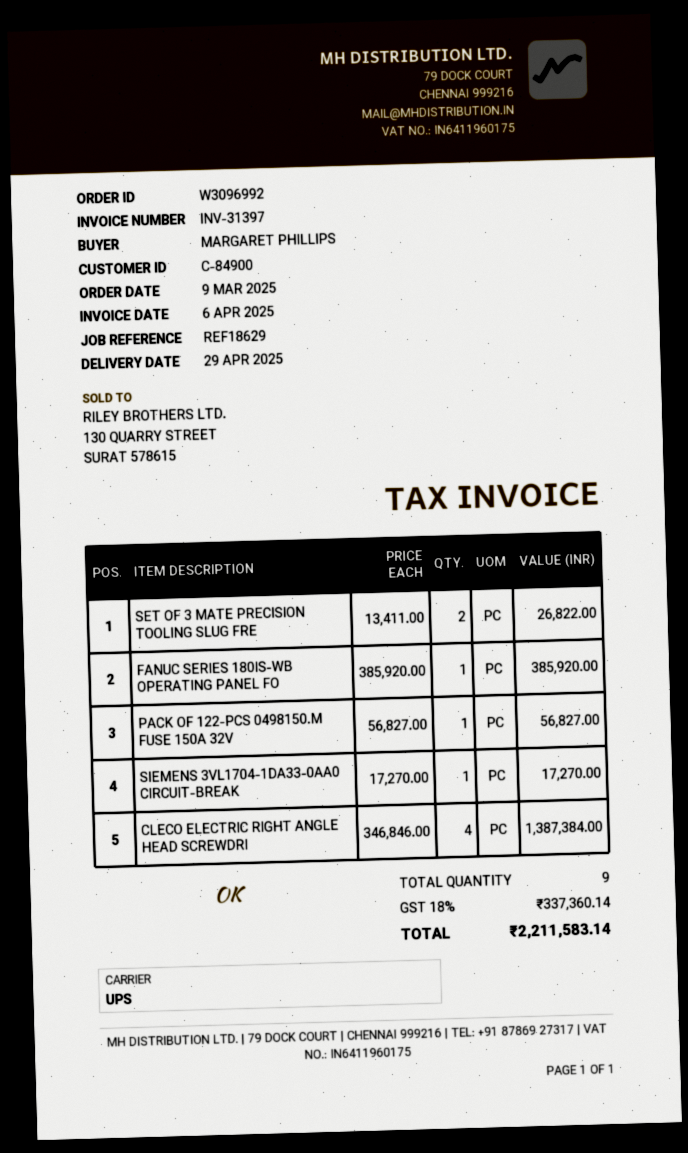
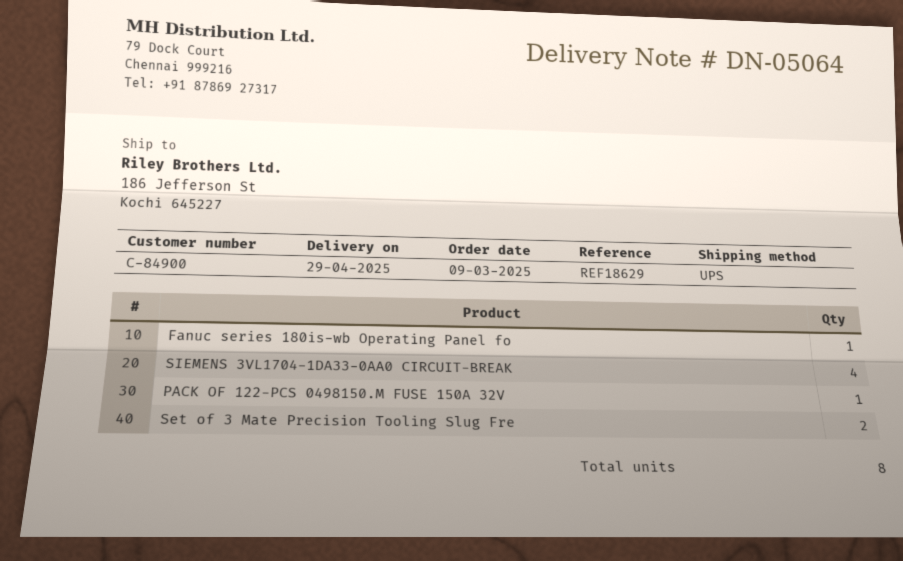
SIEMENS 3VL1704-1DA33-0AA0 CIRCUIT-BREAK: 1 -> 4
CLECO ELECTRIC RIGHT ANGLE HEAD SCREWDRI: 4 -> none
total quantity: 9 -> 8

